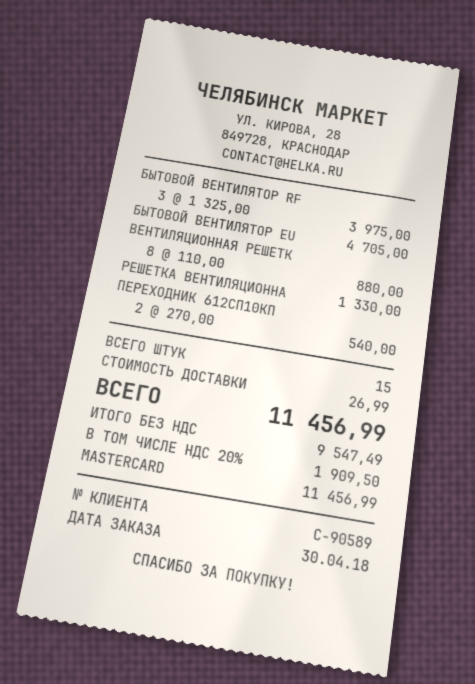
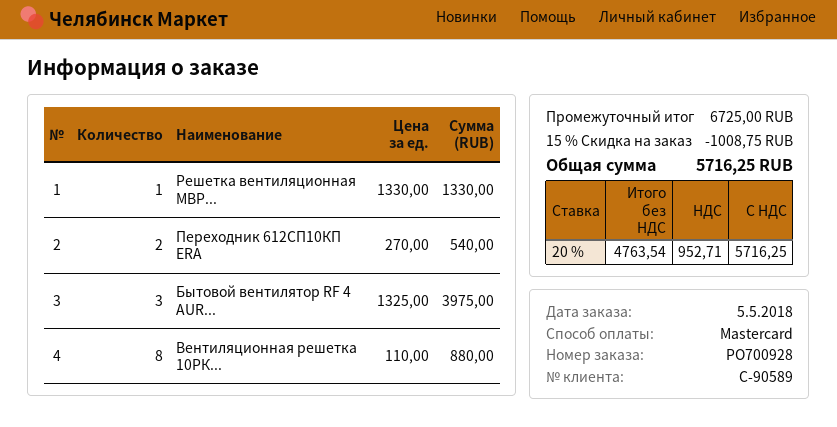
order date: 2018-04-30 -> 2018-05-05
БЫТОВОЙ ВЕНТИЛЯТОР EU: 1 x 4705.00 = 4705.00 -> none
discount: none -> 15% = 1008.75
shipping: 26.99 -> none
net: 9547.49 -> 4763.54
tax: 20% = 1909.50 -> 20% = 952.71
total: 11456.99 -> 5716.25

